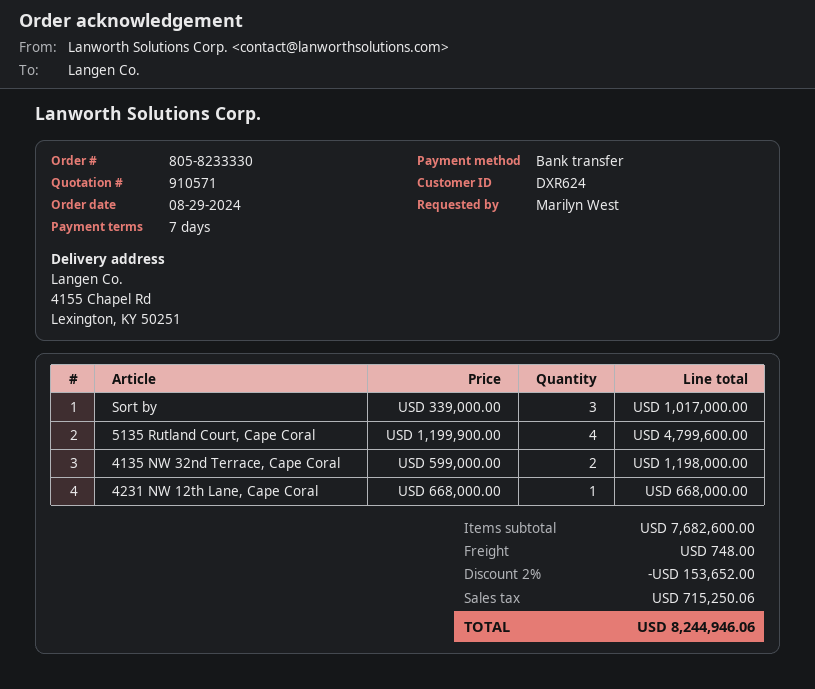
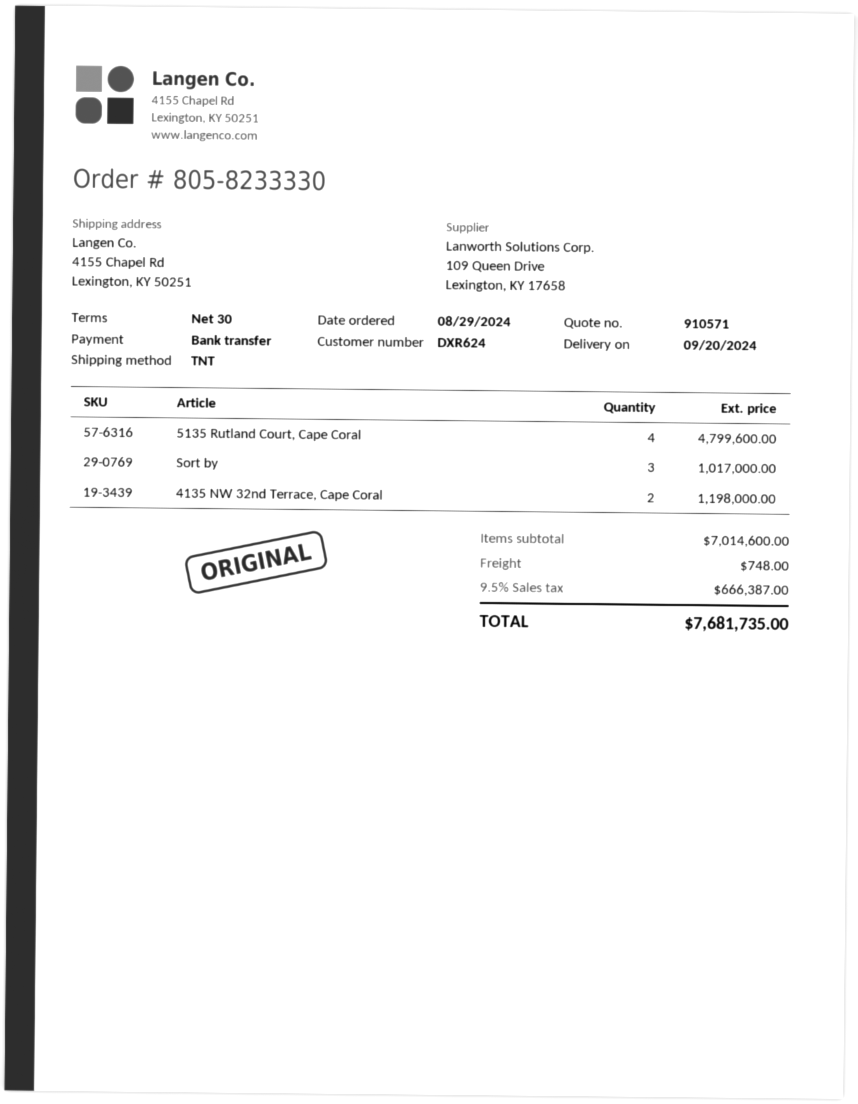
payment terms: 7 days -> 30 days
4231 NW 12th Lane, Cape Coral: 1 for 668000.00 -> none
subtotal: 7682600.00 -> 7014600.00
discount: 2% = 153652.00 -> none
tax: 715250.06 -> 666387.00
total: 8244946.06 -> 7681735.00

